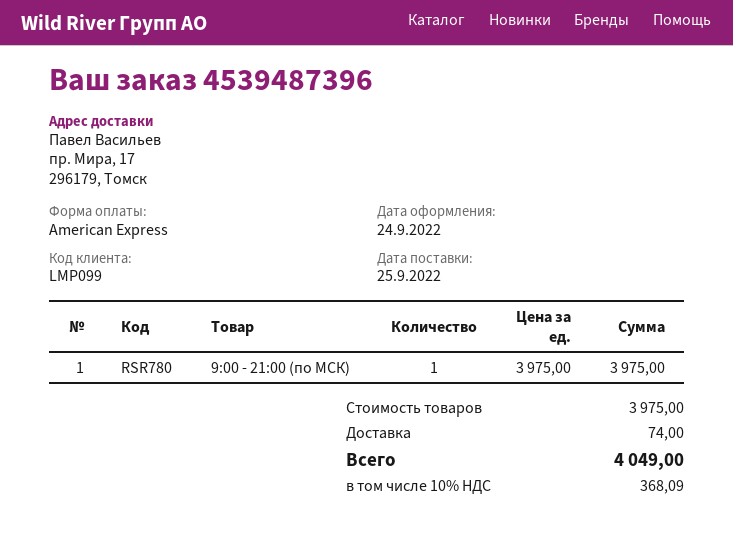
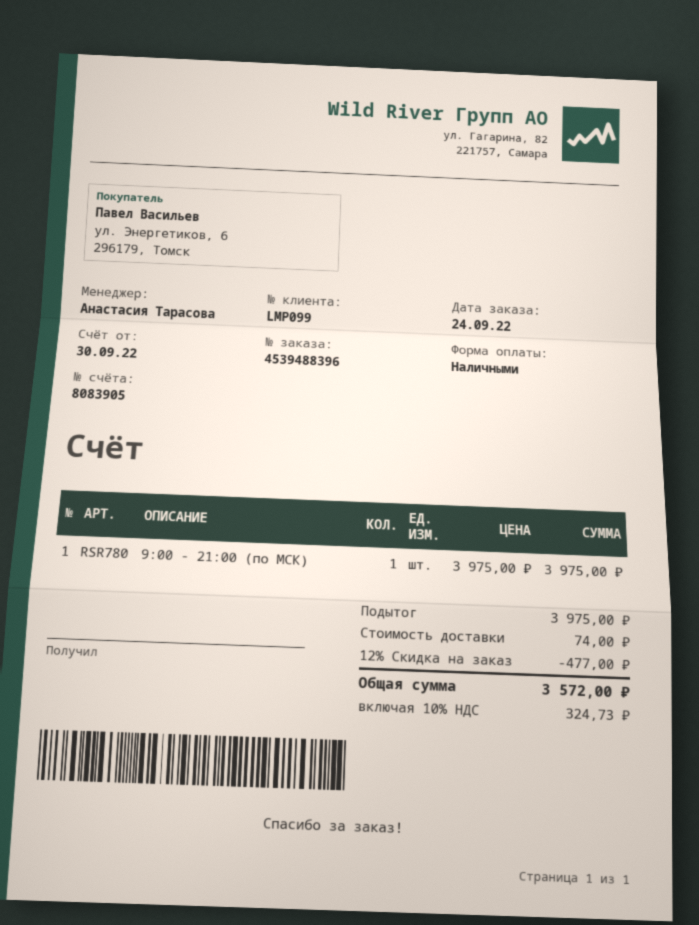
order number: 4539487396 -> 4539488396
payment method: American Express -> cash
discount: none -> 12% = 477.00
tax: 10% = 368.09 -> 10% = 324.73
total: 4049.00 -> 3572.00

